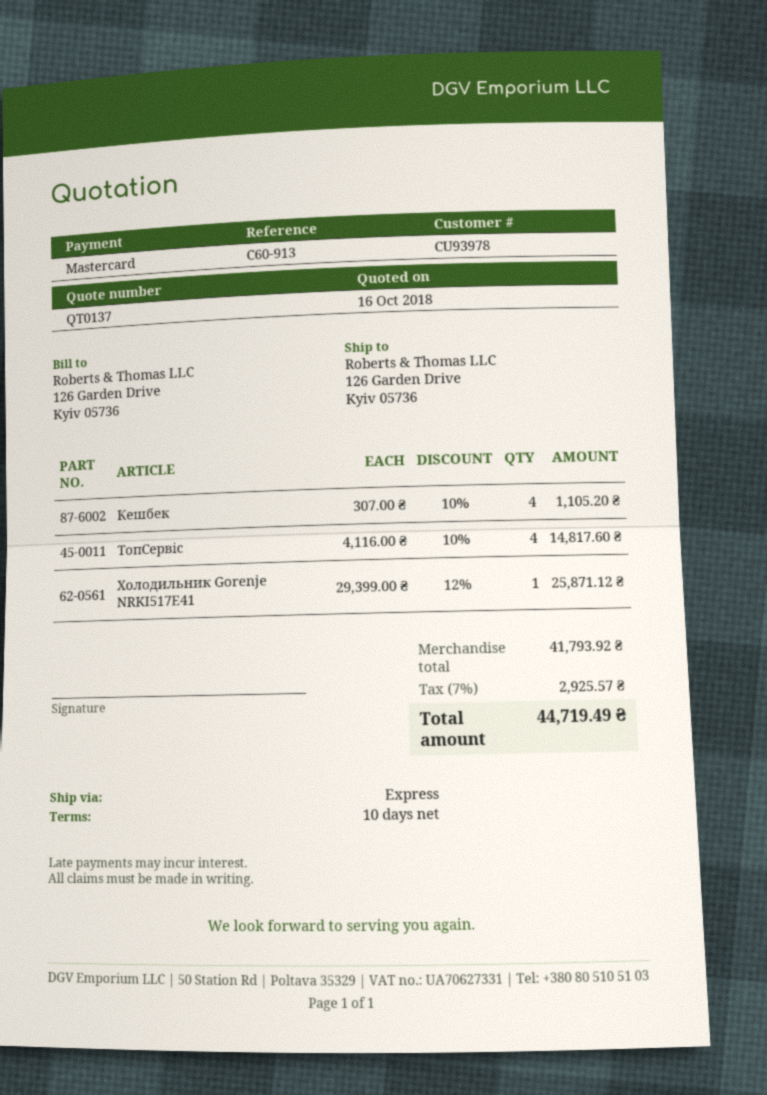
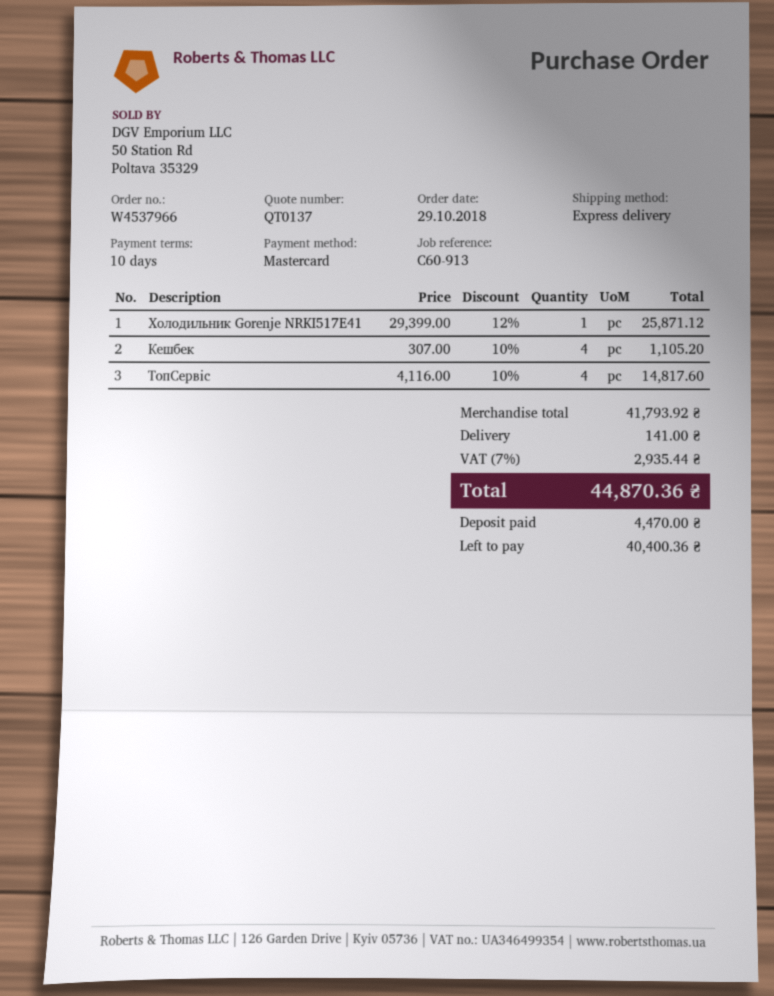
shipping: none -> 141.00
tax: 7% = 2925.57 -> 7% = 2935.44
total: 44719.49 -> 44870.36

